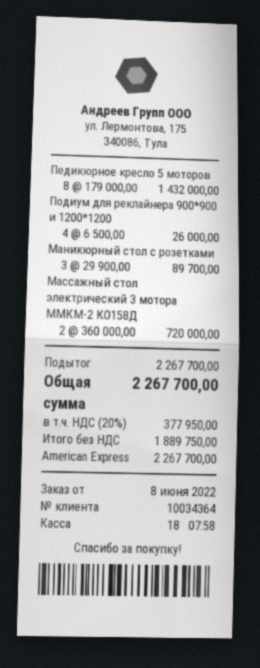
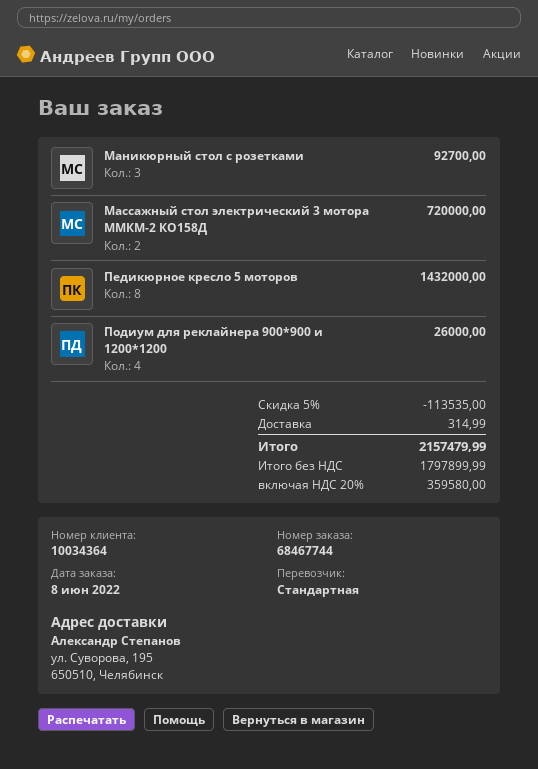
Маникюрный стол с розетками: 3 for 89700.00 -> 3 for 92700.00
discount: none -> 5% = 113535.00
shipping: none -> 314.99
net: 1889750.00 -> 1797899.99
tax: 20% = 377950.00 -> 20% = 359580.00
total: 2267700.00 -> 2157479.99

